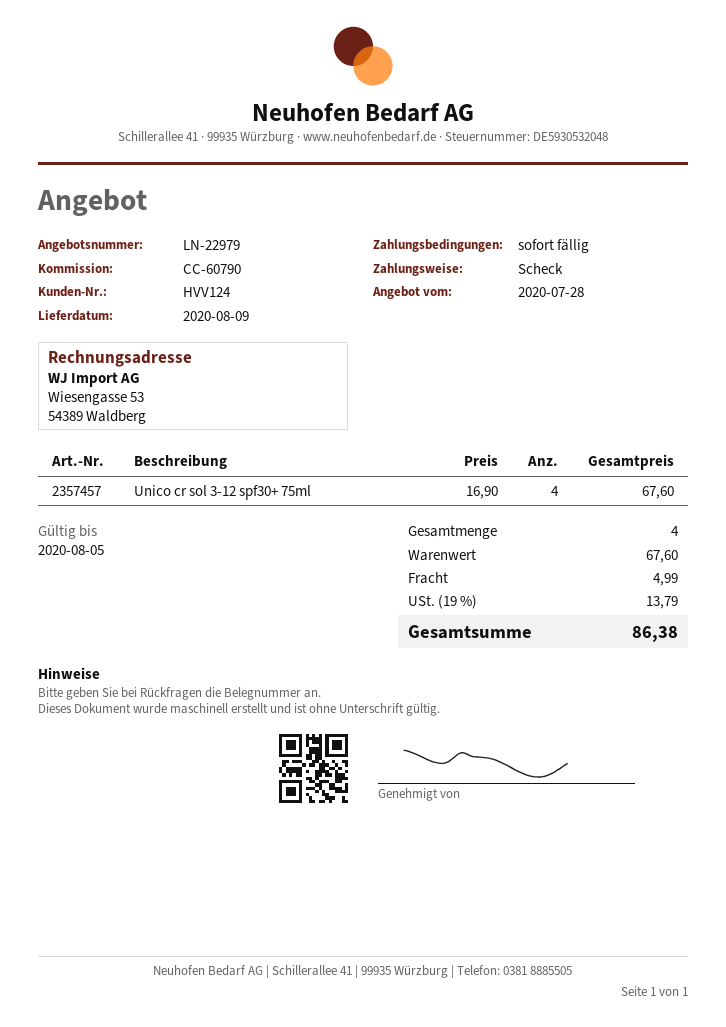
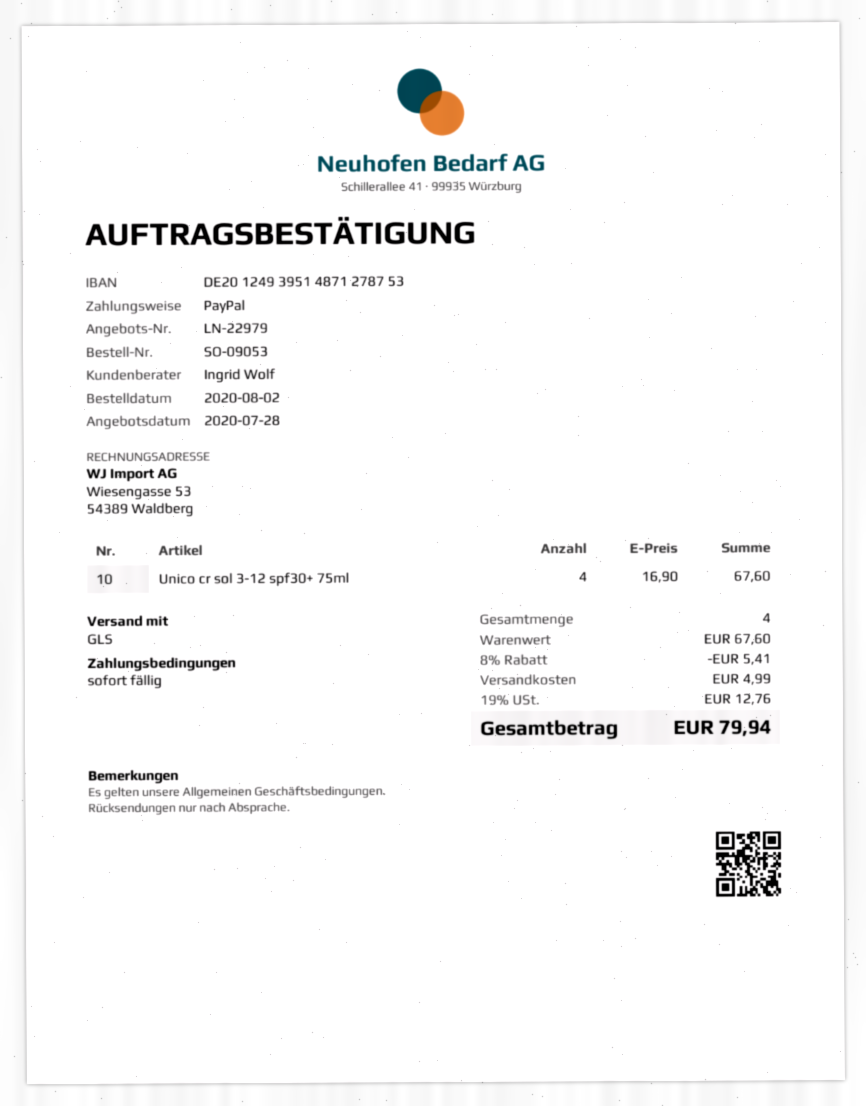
payment method: cheque -> PayPal
discount: none -> 8% = 5.41
tax: 19% = 13.79 -> 19% = 12.76
total: 86.38 -> 79.94

